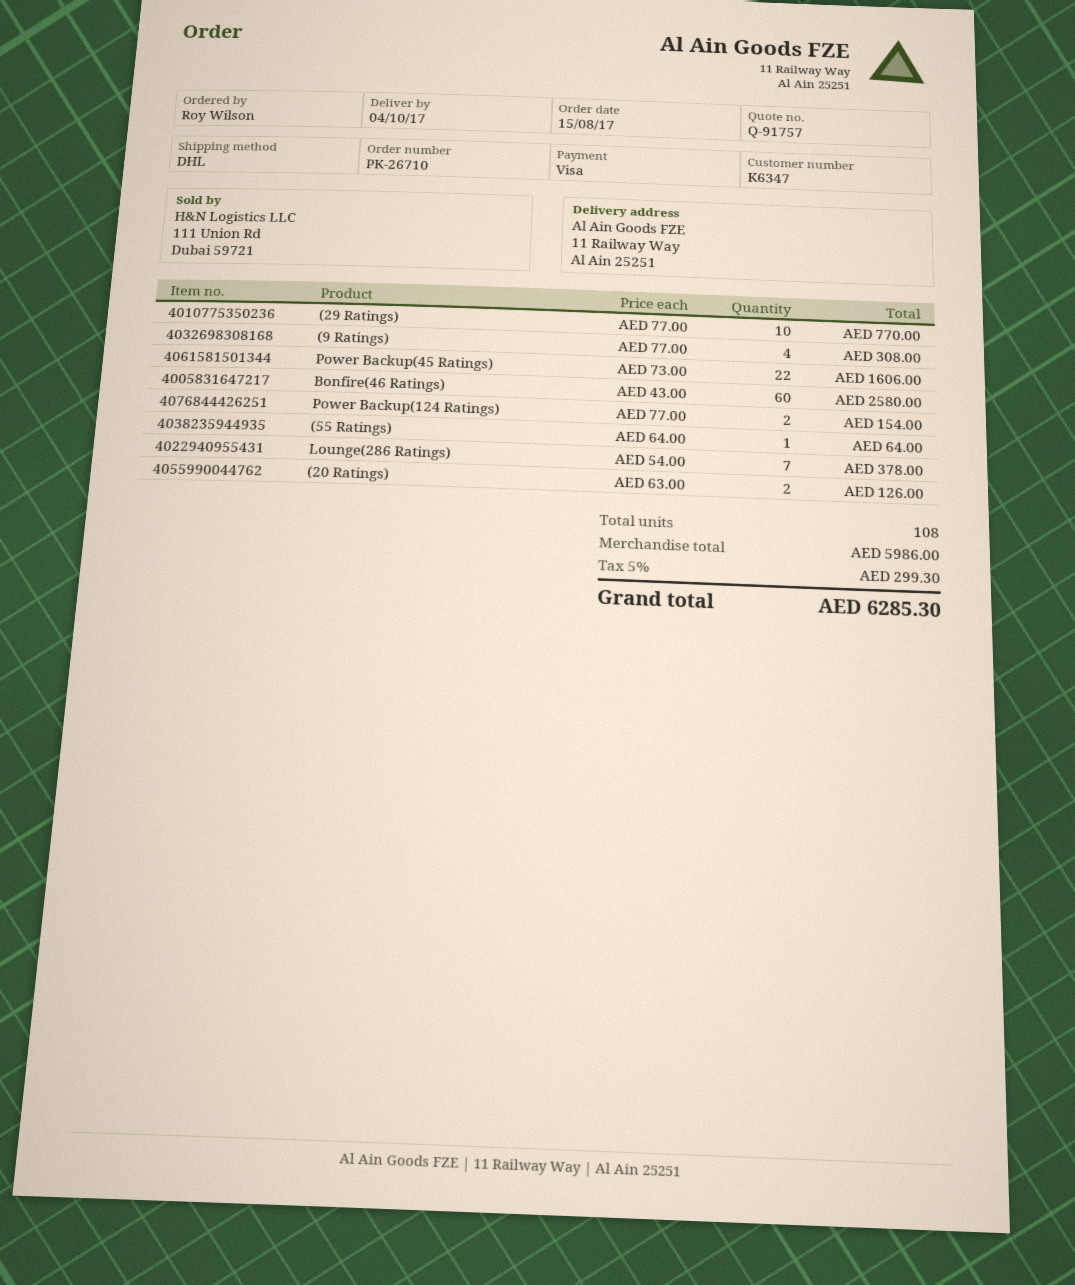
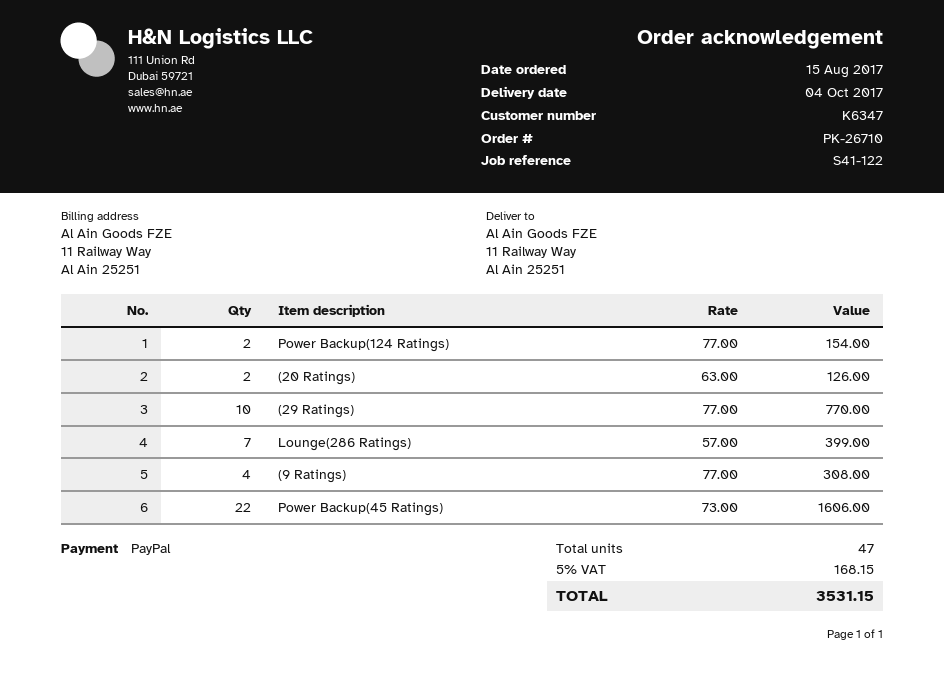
payment method: Visa -> PayPal
Bonfire(46 Ratings): 60 x 43.00 = 2580.00 -> none
(55 Ratings): 1 x 64.00 = 64.00 -> none
Lounge(286 Ratings): 7 x 54.00 = 378.00 -> 7 x 57.00 = 399.00
total quantity: 108 -> 47
tax: 5% = 299.30 -> 5% = 168.15
total: 6285.30 -> 3531.15

